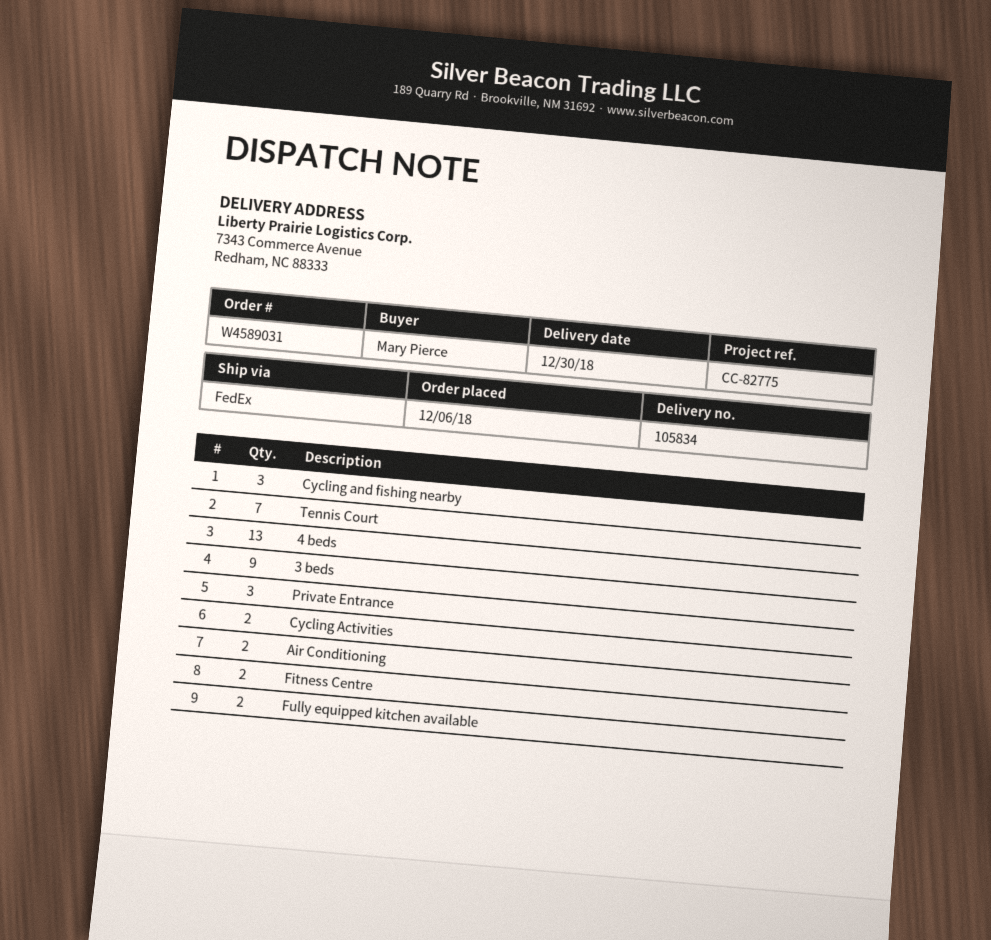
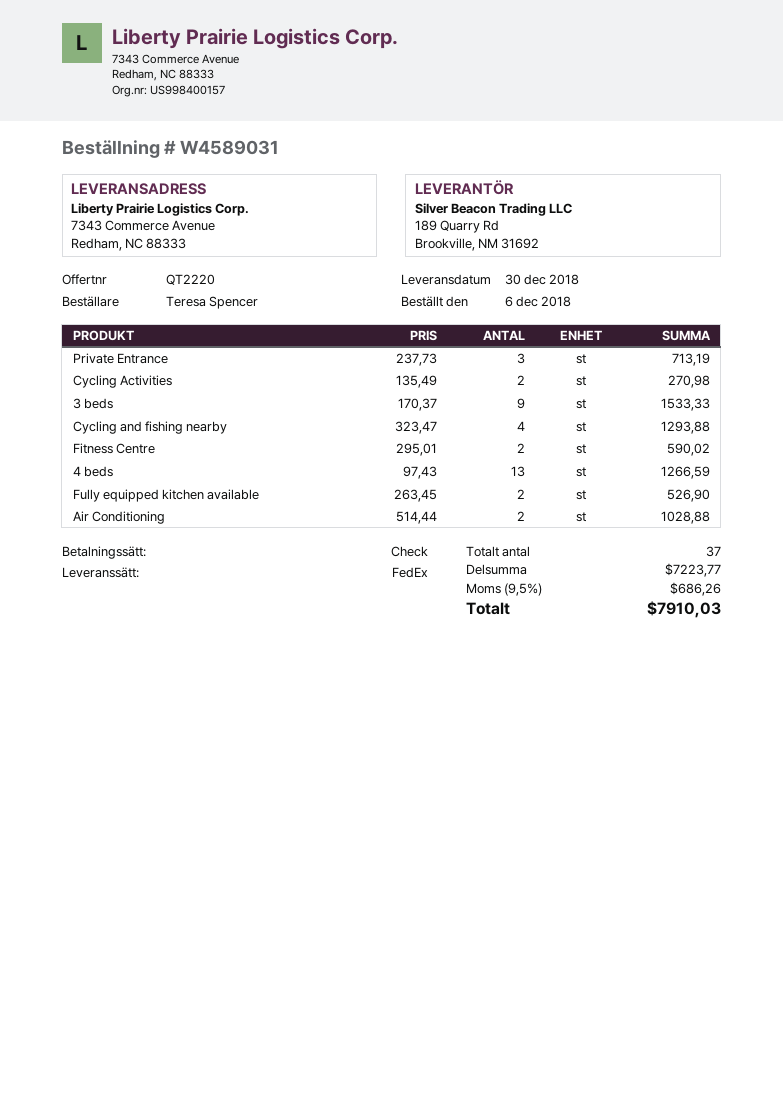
ordered by: Mary Pierce -> Teresa Spencer
Cycling and fishing nearby: 3 -> 4
Tennis Court: 7 -> none

